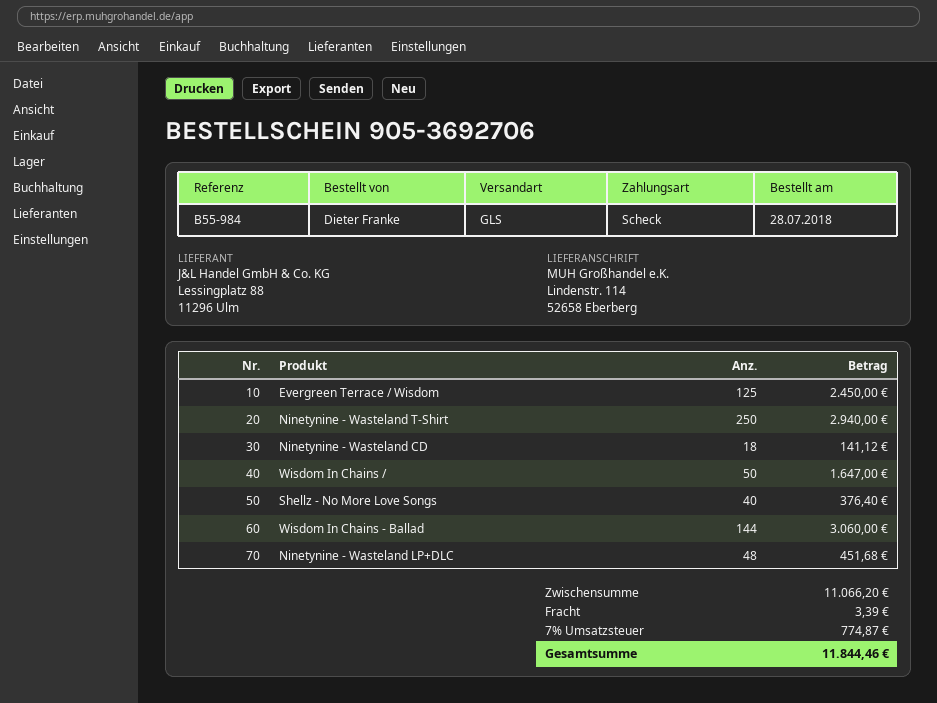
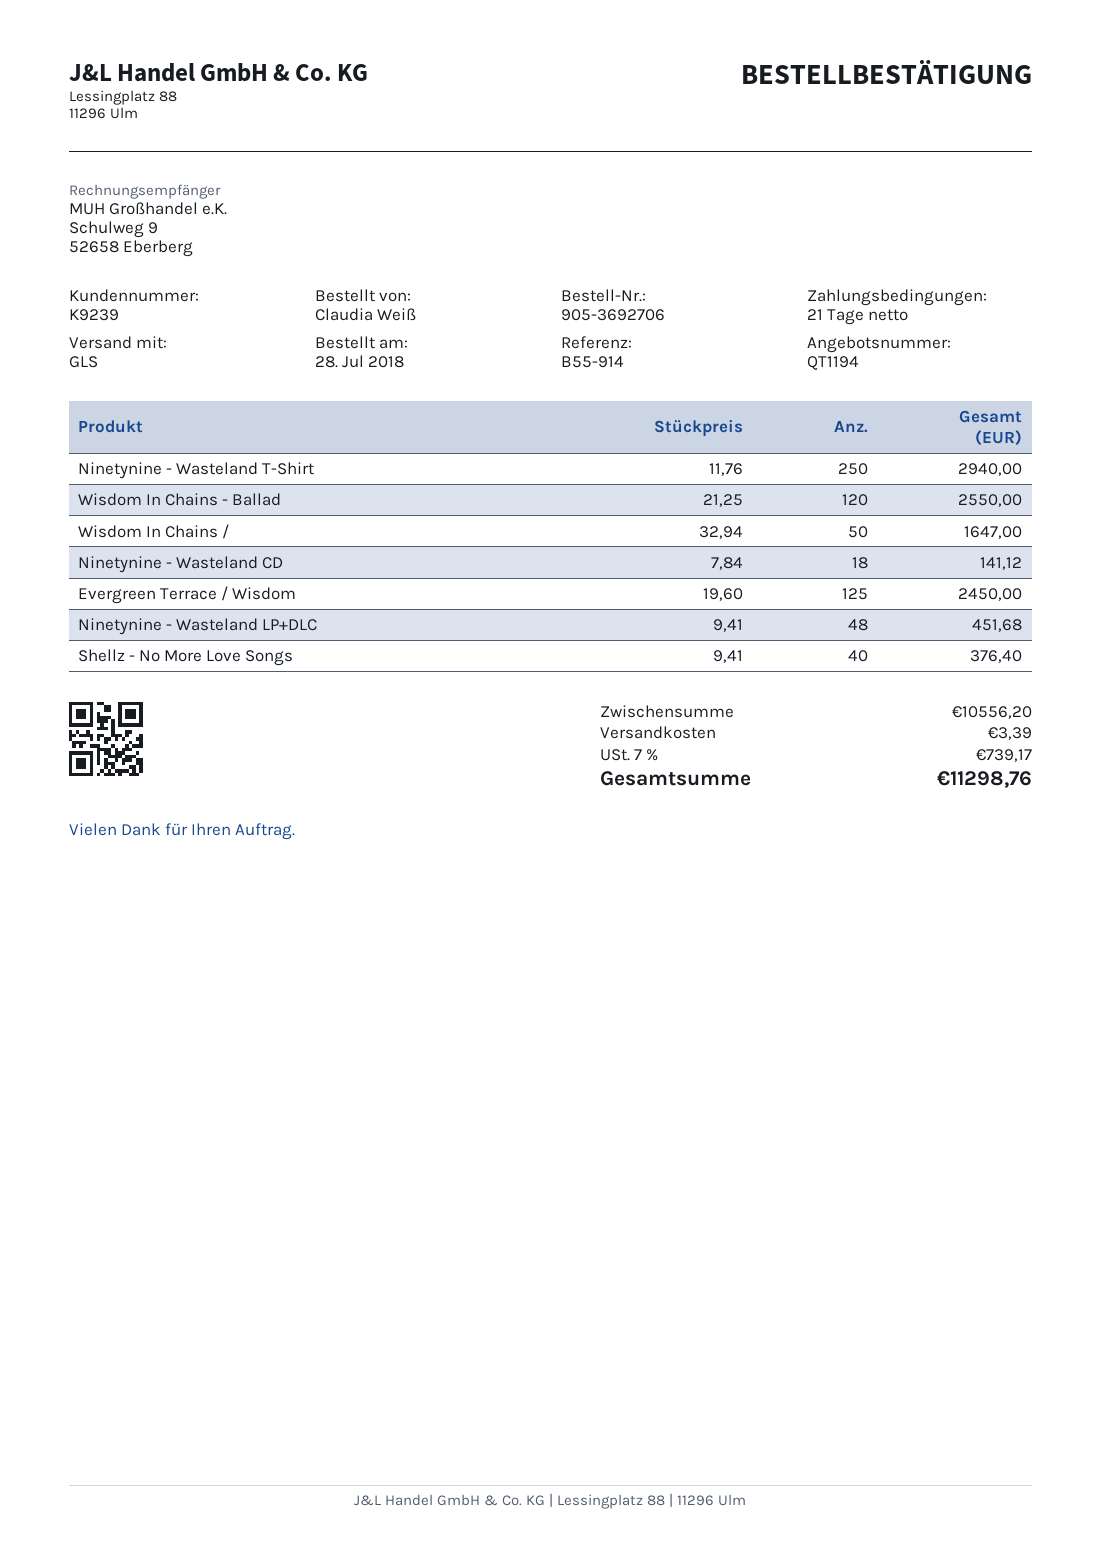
reference: B55-984 -> B55-914
ordered by: Dieter Franke -> Claudia Weiß
Wisdom In Chains - Ballad: 144 for 3060.00 -> 120 for 2550.00
subtotal: 11066.20 -> 10556.20
tax: 7% = 774.87 -> 7% = 739.17
total: 11844.46 -> 11298.76

